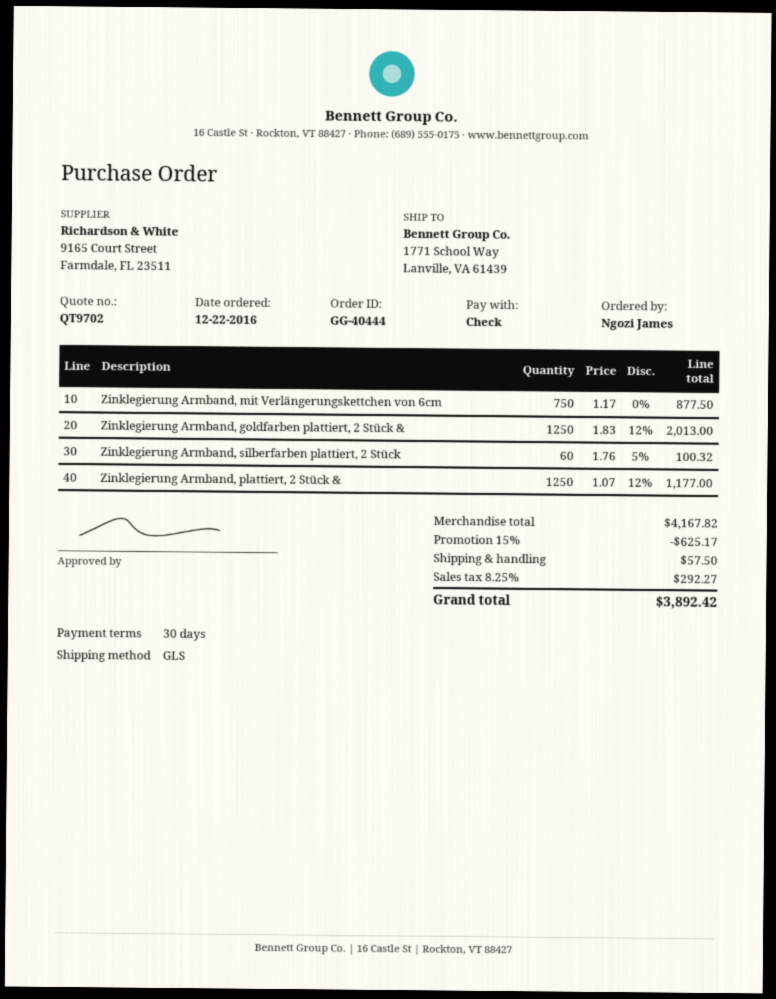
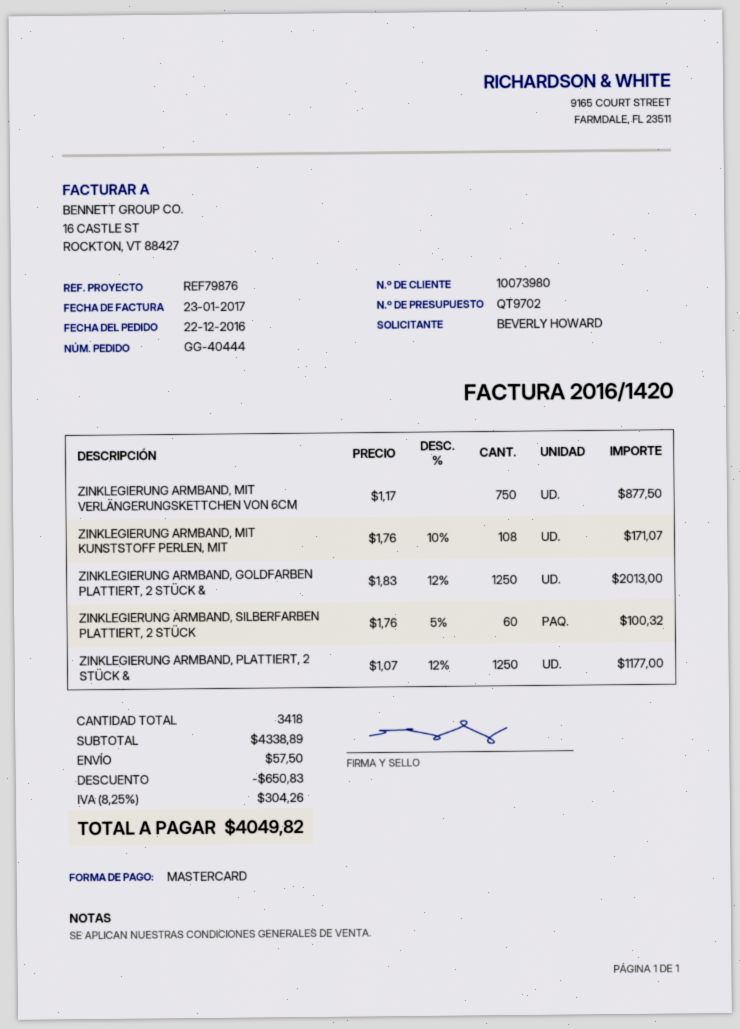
ordered by: Ngozi James -> BEVERLY HOWARD
payment method: cheque -> Mastercard
ZINKLEGIERUNG ARMBAND, MIT KUNSTSTOFF PERLEN, MIT: none -> 108 x 1.76 - 10% = 171.07
subtotal: 4167.82 -> 4338.89
discount: 625.17 -> 650.83
tax: 8.25% = 292.27 -> 8.25% = 304.26
total: 3892.42 -> 4049.82

